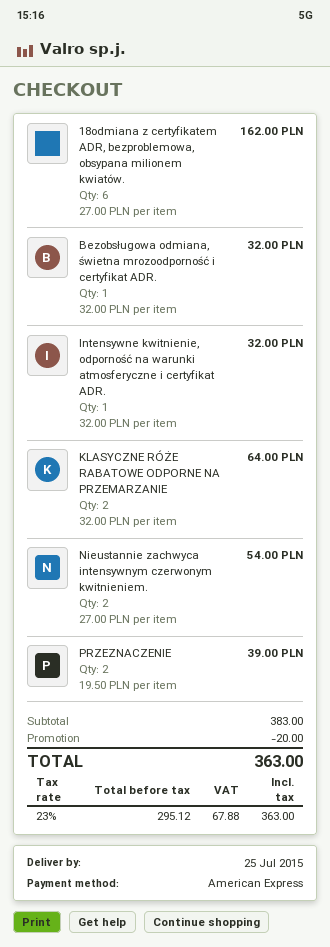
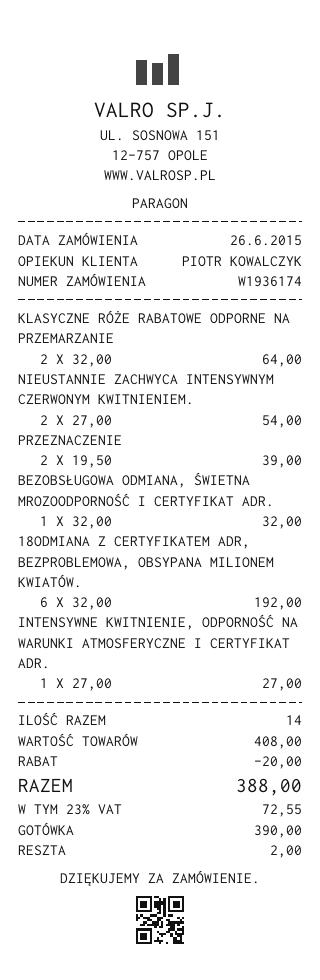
payment method: American Express -> cash
18odmiana z certyfikatem ADR, bezproblemowa, obsypana milionem kwiatów.: 6 x 27.00 = 162.00 -> 6 x 32.00 = 192.00
Intensywne kwitnienie, odporność na warunki atmosferyczne i certyfikat ADR.: 1 x 32.00 = 32.00 -> 1 x 27.00 = 27.00
subtotal: 383.00 -> 408.00
tax: 23% = 67.88 -> 23% = 72.55
total: 363.00 -> 388.00

